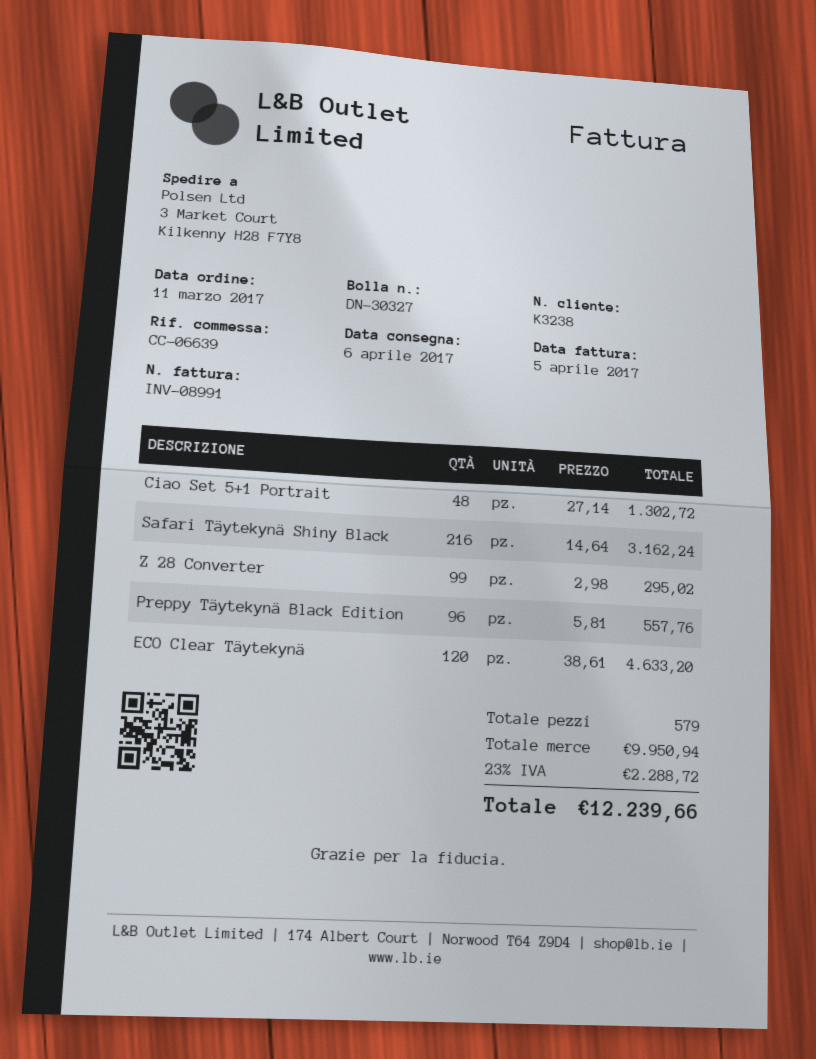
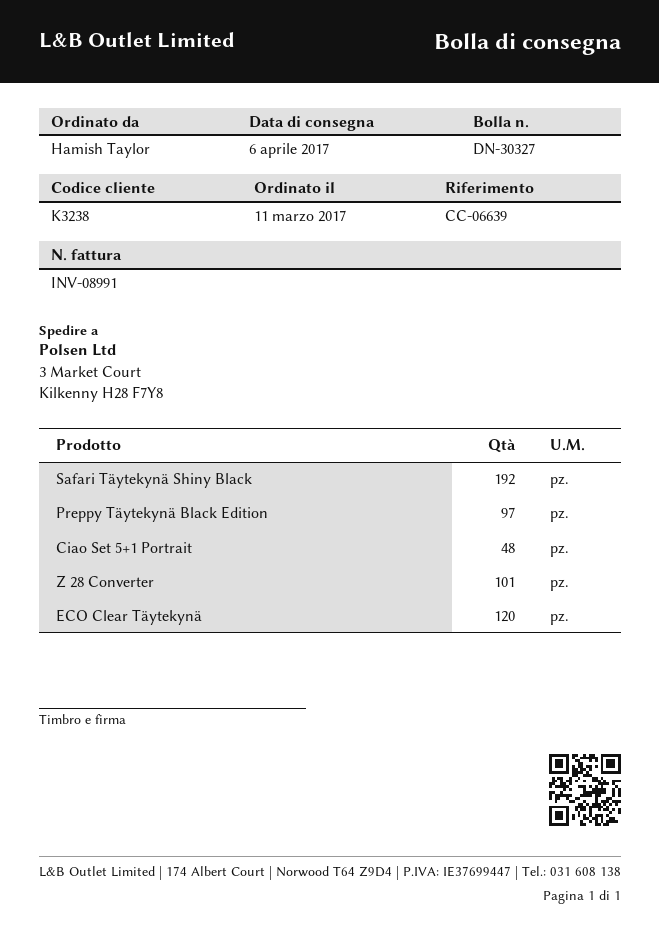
Safari Täytekynä Shiny Black: 216 -> 192
Z 28 Converter: 99 -> 101
Preppy Täytekynä Black Edition: 96 -> 97

